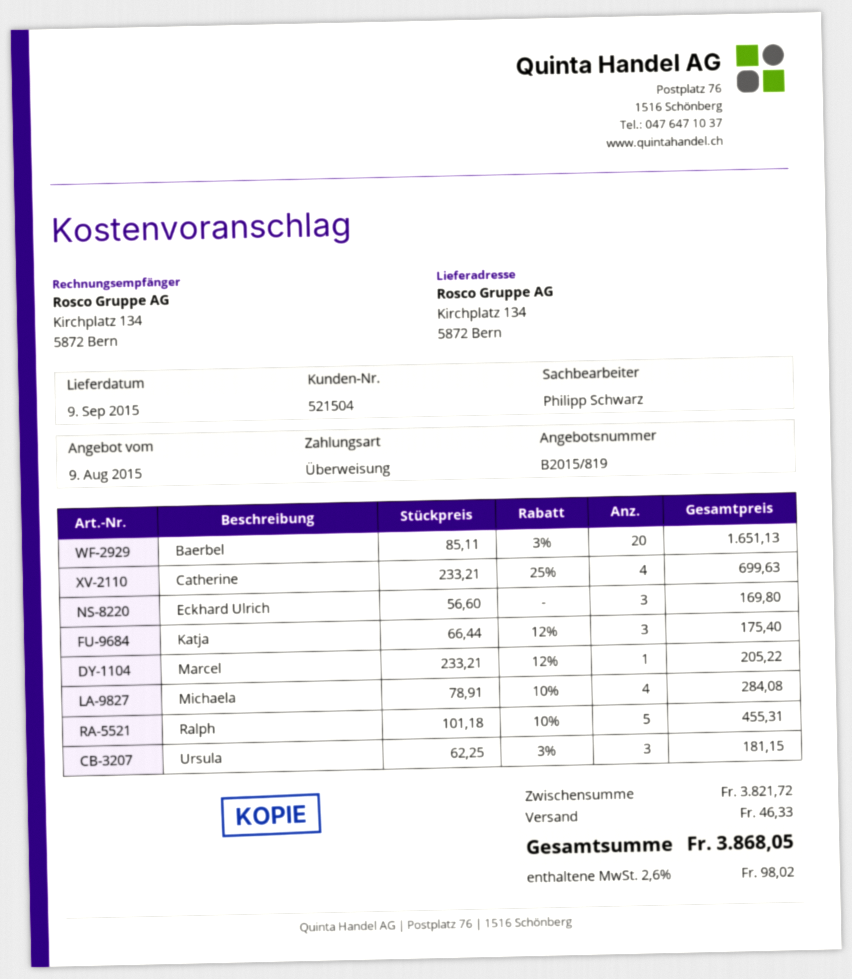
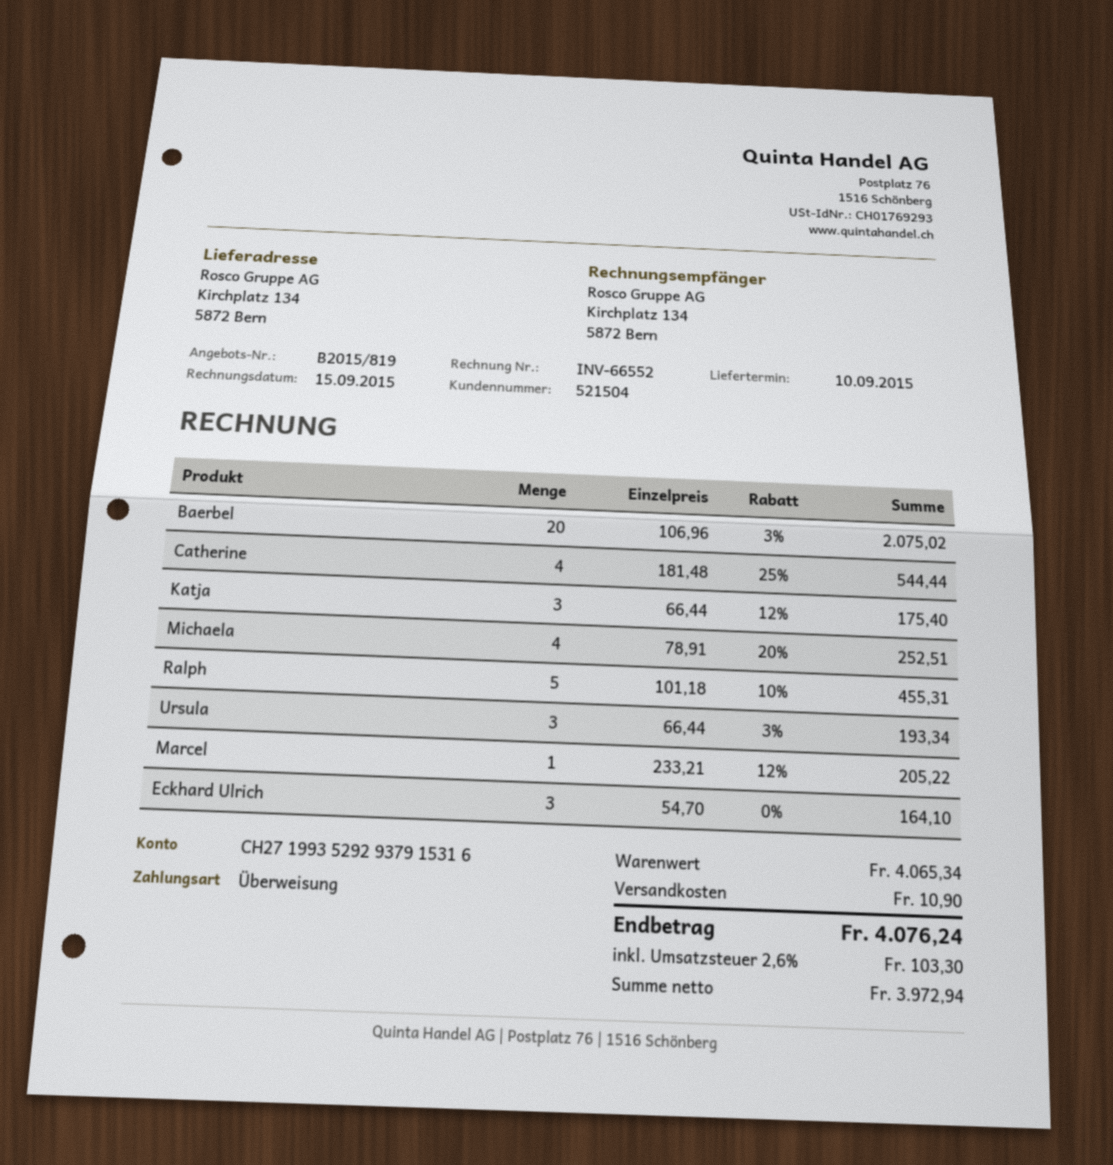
delivery date: 2015-09-09 -> 2015-09-10
Baerbel: 20 x 85.11 - 3% = 1651.13 -> 20 x 106.96 - 3% = 2075.02
Catherine: 4 x 233.21 - 25% = 699.63 -> 4 x 181.48 - 25% = 544.44
Eckhard Ulrich: 3 x 56.60 = 169.80 -> 3 x 54.70 = 164.10
Michaela: 4 x 78.91 - 10% = 284.08 -> 4 x 78.91 - 20% = 252.51
Ursula: 3 x 62.25 - 3% = 181.15 -> 3 x 66.44 - 3% = 193.34
subtotal: 3821.72 -> 4065.34
shipping: 46.33 -> 10.90
tax: 2.6% = 98.02 -> 2.6% = 103.30
total: 3868.05 -> 4076.24

